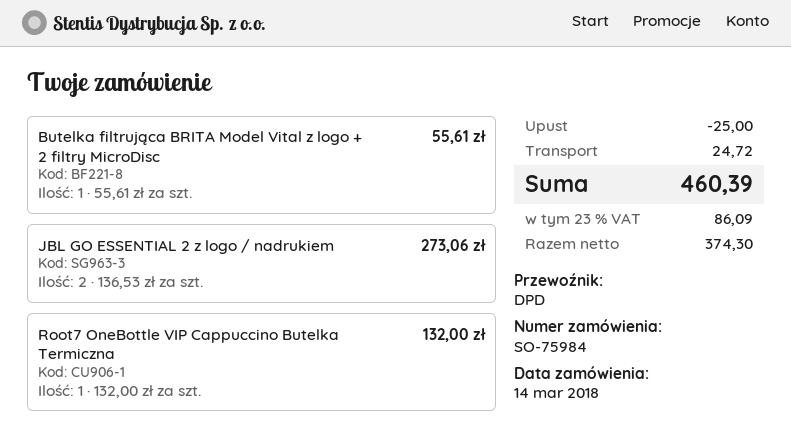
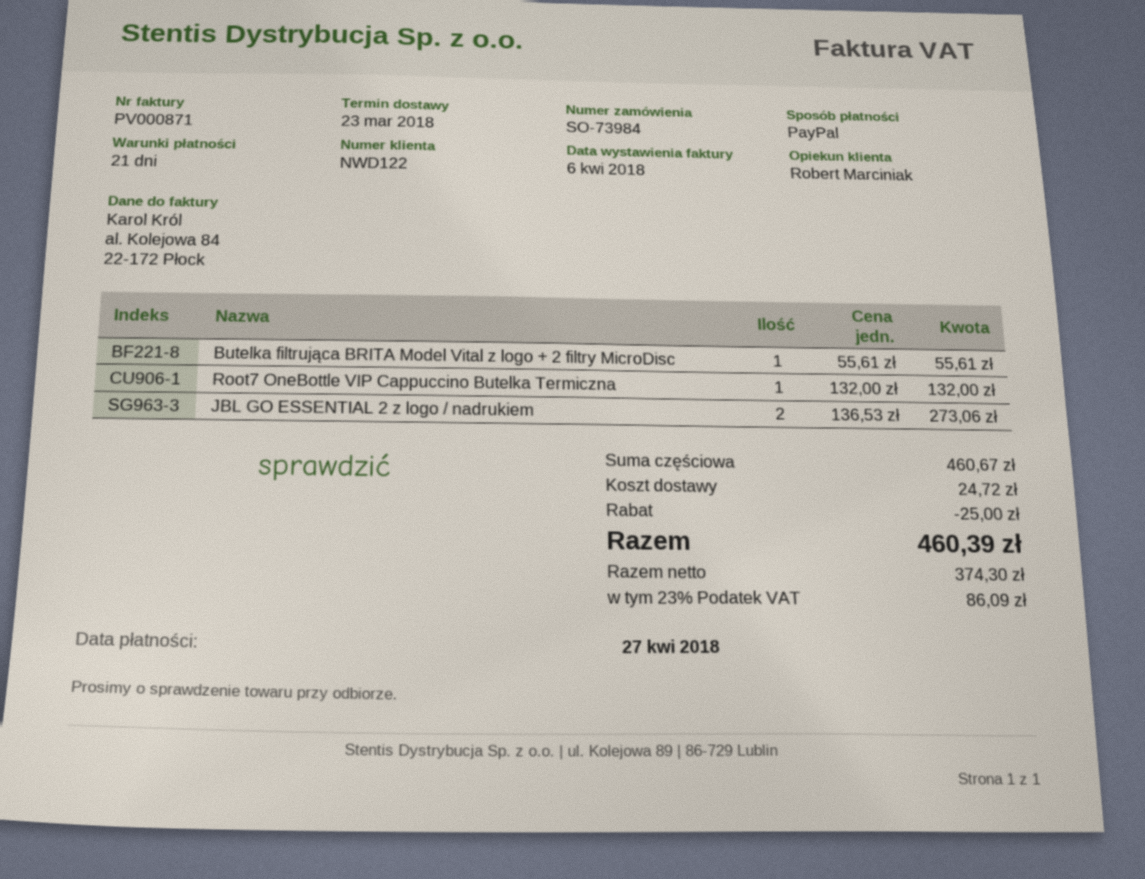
order number: SO-75984 -> SO-73984

